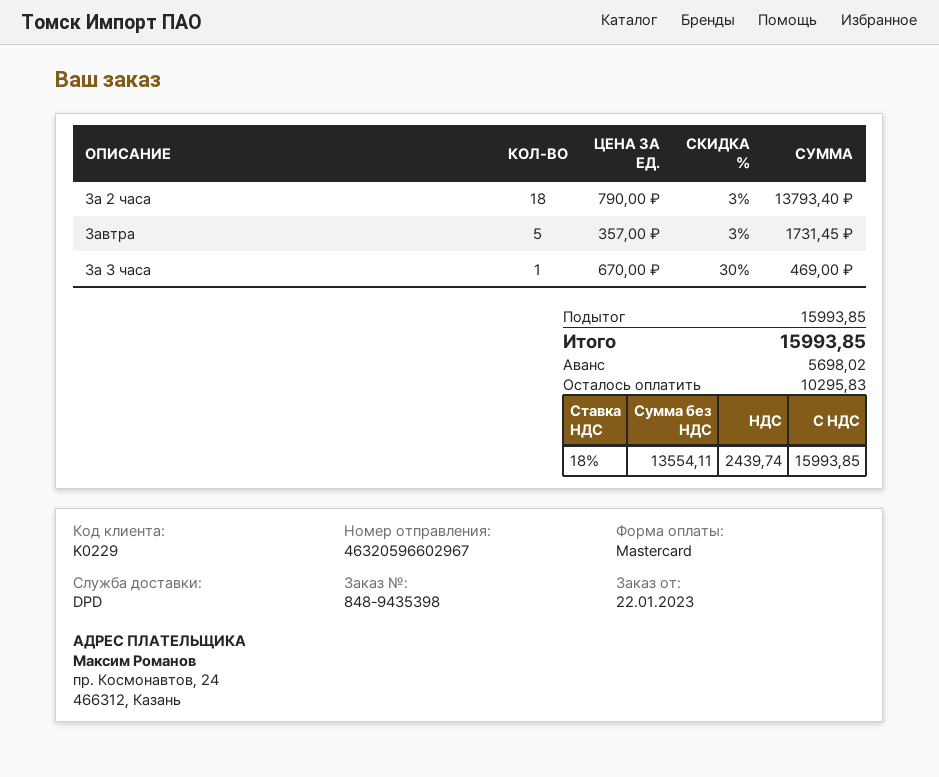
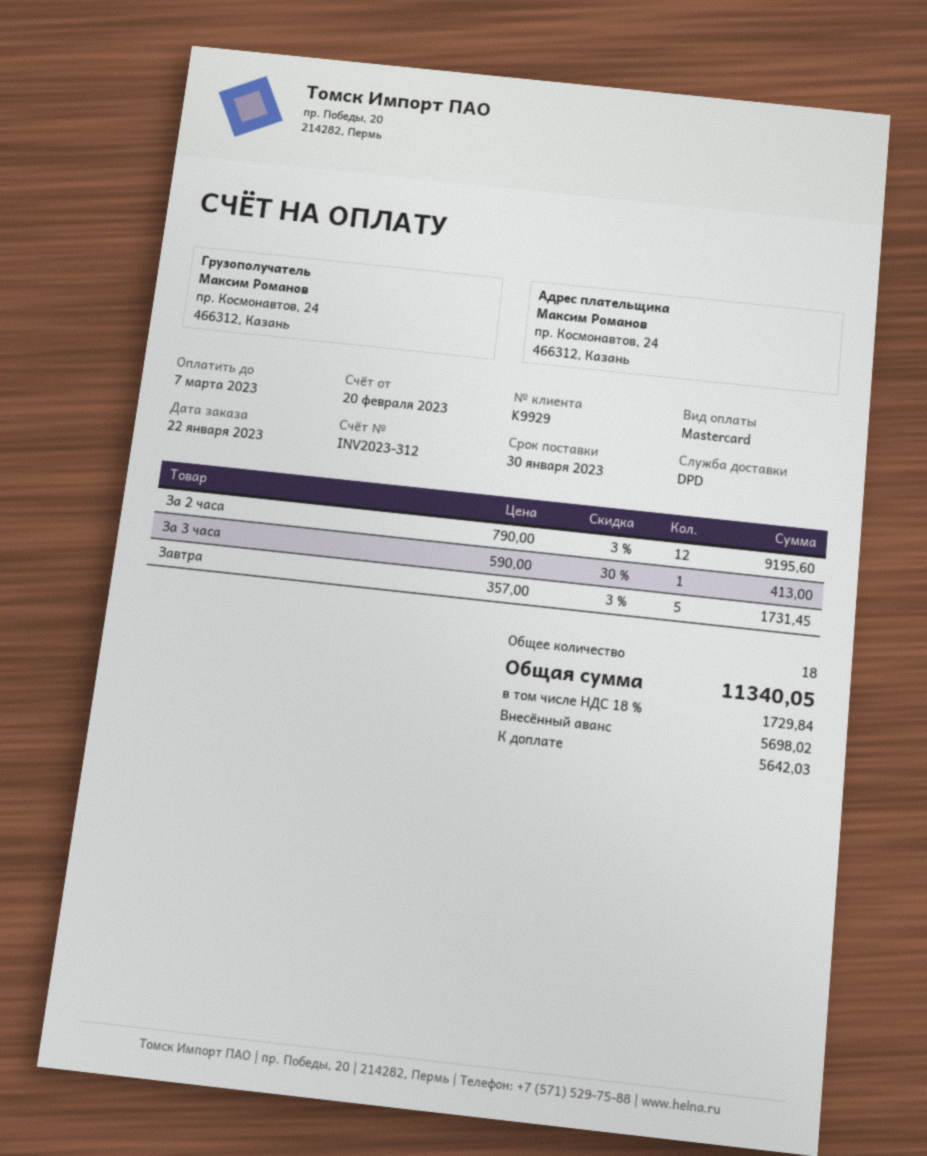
customer number: K0229 -> K9929
За 2 часа: 18 x 790.00 - 3% = 13793.40 -> 12 x 790.00 - 3% = 9195.60
За 3 часа: 1 x 670.00 - 30% = 469.00 -> 1 x 590.00 - 30% = 413.00
tax: 18% = 2439.74 -> 18% = 1729.84
total: 15993.85 -> 11340.05
balance: 10295.83 -> 5642.03

